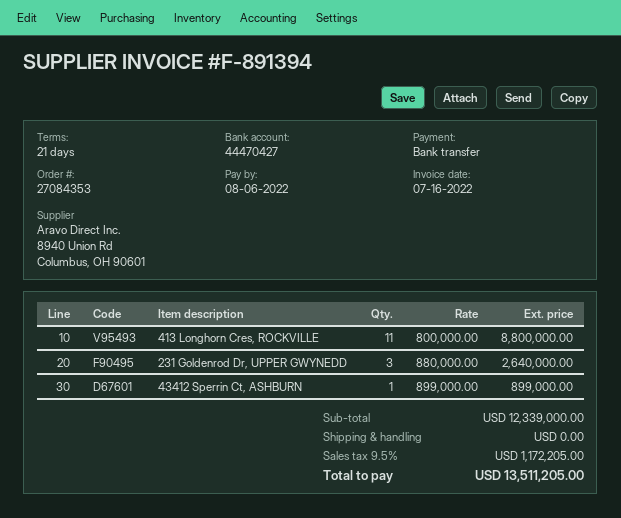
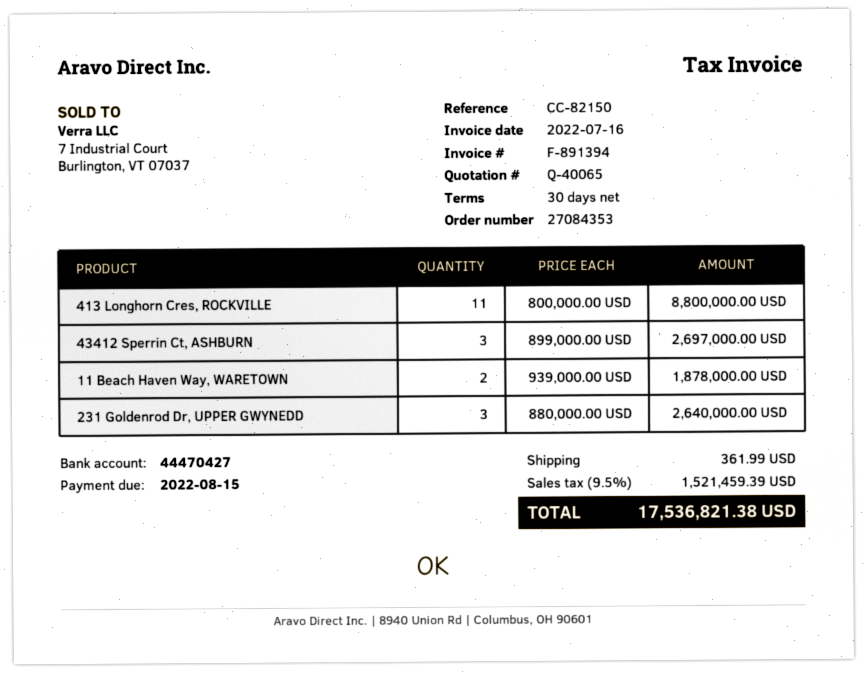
payment terms: 21 days -> 30 days
due date: 2022-08-06 -> 2022-08-15
43412 Sperrin Ct, ASHBURN: 1 x 899000.00 = 899000.00 -> 3 x 899000.00 = 2697000.00
11 Beach Haven Way, WARETOWN: none -> 2 x 939000.00 = 1878000.00
shipping: 0.00 -> 361.99
tax: 9.5% = 1172205.00 -> 9.5% = 1521459.39
total: 13511205.00 -> 17536821.38

